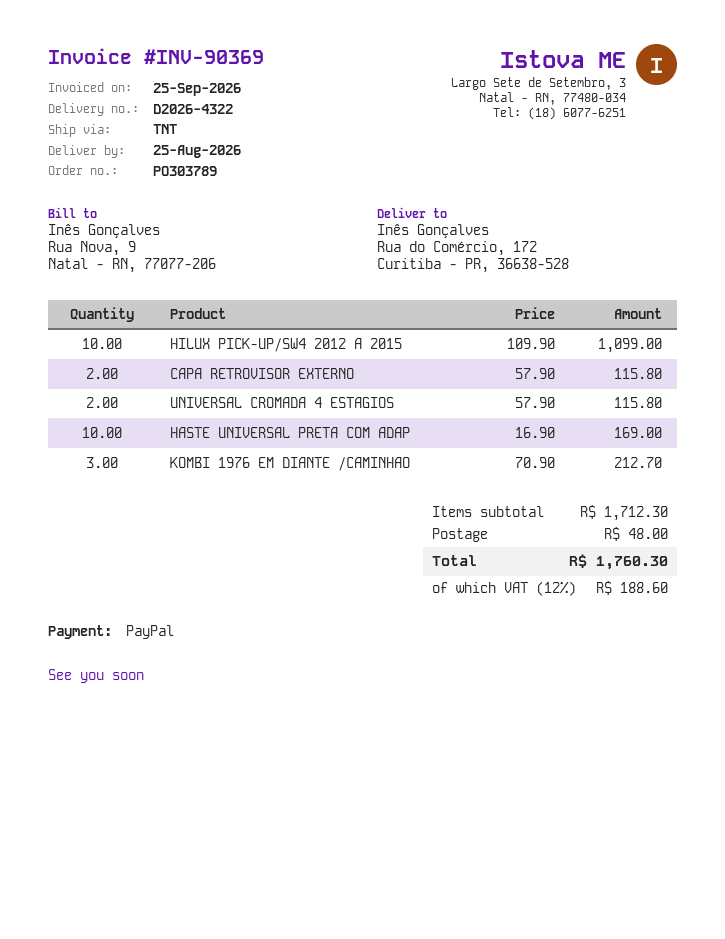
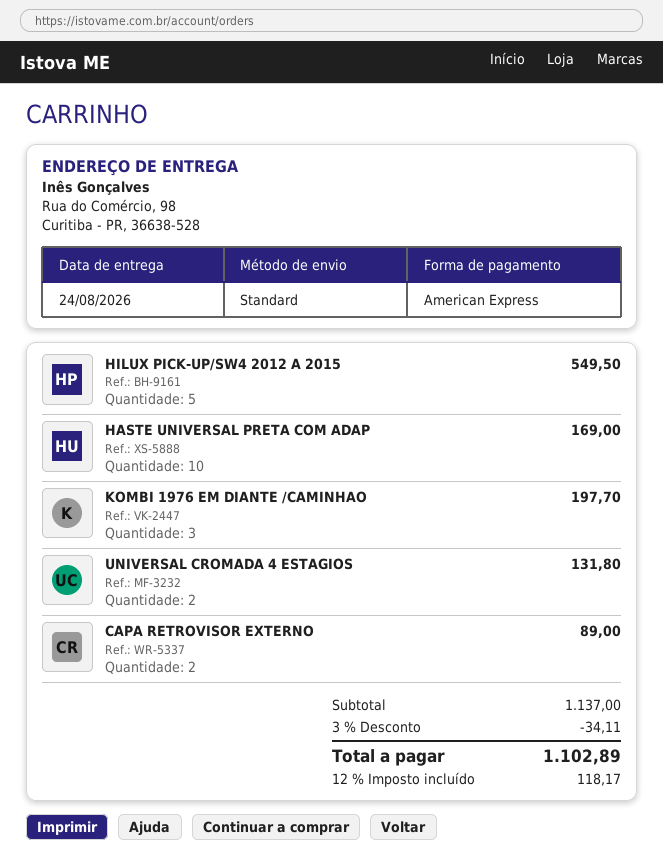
delivery date: 2026-08-25 -> 2026-08-24
payment method: PayPal -> American Express
shipping method: TNT -> standard
ship to: Rua do Comércio, 172, Curitiba - PR, 36638-528 -> Rua do Comércio, 98, Curitiba - PR, 36638-528
HILUX PICK-UP/SW4 2012 A 2015: 10 for 1099.00 -> 5 for 549.50
CAPA RETROVISOR EXTERNO: 2 for 115.80 -> 2 for 89.00
UNIVERSAL CROMADA 4 ESTAGIOS: 2 for 115.80 -> 2 for 131.80
KOMBI 1976 EM DIANTE /CAMINHAO: 3 for 212.70 -> 3 for 197.70
subtotal: 1712.30 -> 1137.00
discount: none -> 3% = 34.11
shipping: 48.00 -> none
tax: 12% = 188.60 -> 12% = 118.17
total: 1760.30 -> 1102.89

